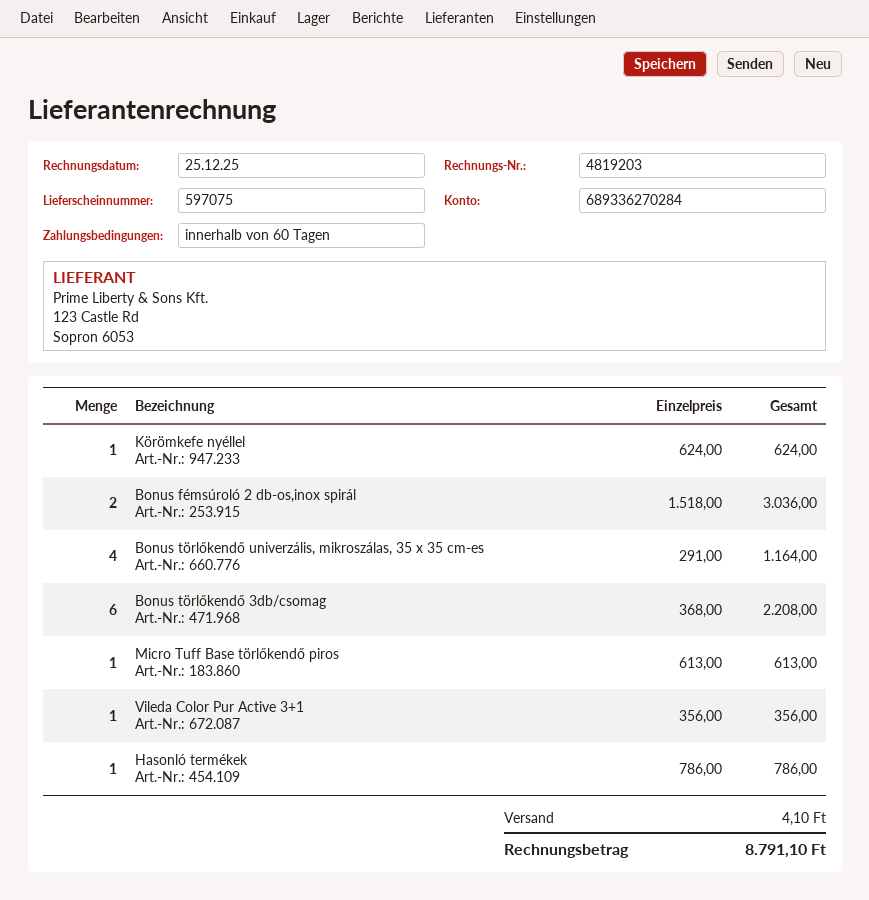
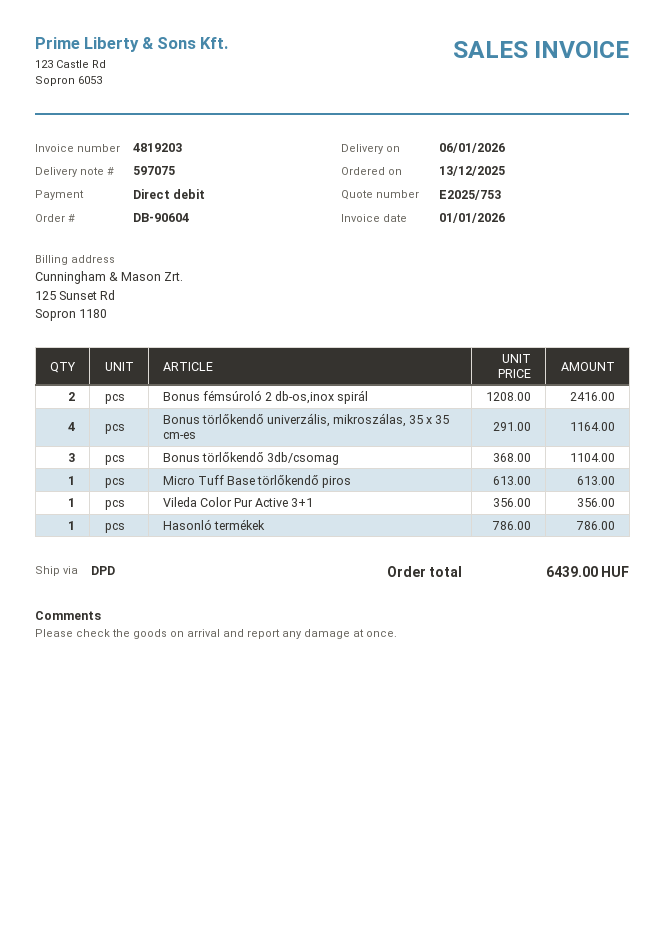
invoice date: 2025-12-25 -> 2026-01-01
Körömkefe nyéllel: 1 x 624.00 = 624.00 -> none
Bonus fémsúroló 2 db-os,inox spirál: 2 x 1518.00 = 3036.00 -> 2 x 1208.00 = 2416.00
Bonus törlőkendő 3db/csomag: 6 x 368.00 = 2208.00 -> 3 x 368.00 = 1104.00
shipping: 4.10 -> none
total: 8791.10 -> 6439.00

